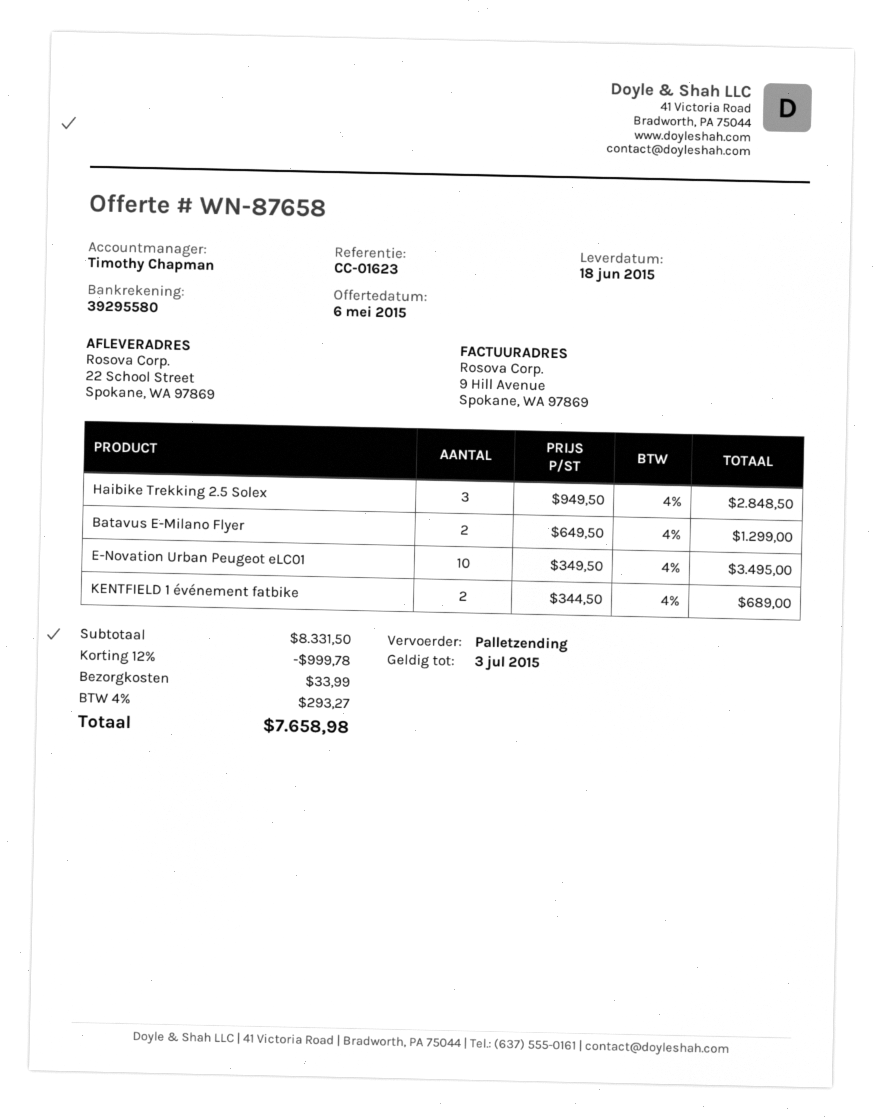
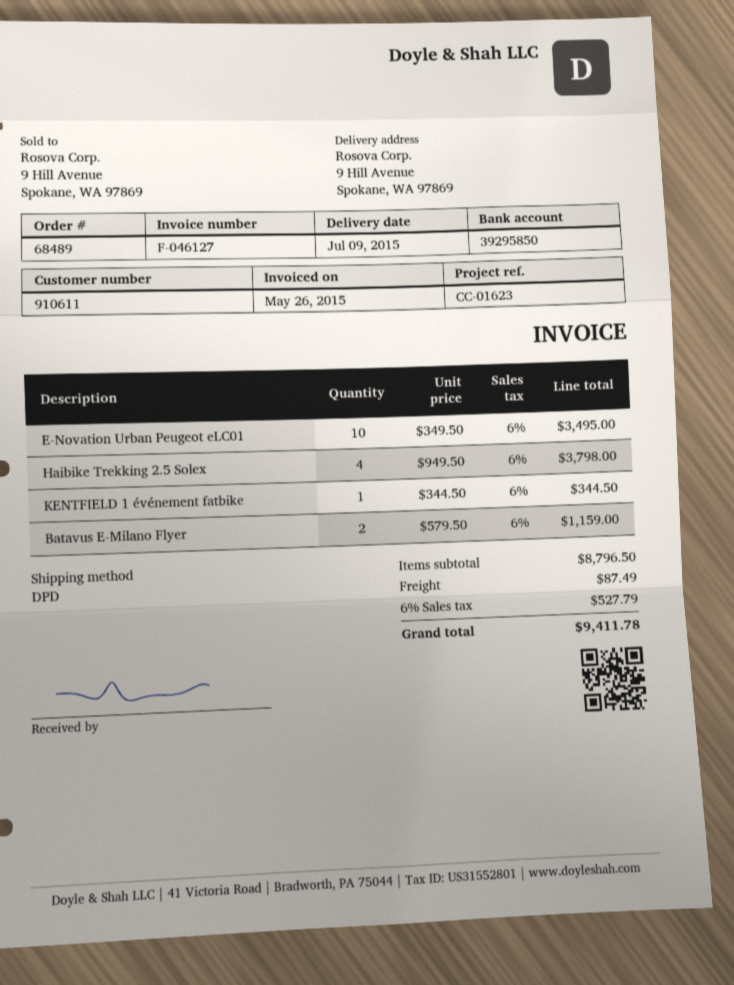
delivery date: 2015-06-18 -> 2015-07-09
bank account: 39295580 -> 39295850
shipping method: pallet freight -> DPD
ship to: 22 School Street, Spokane, WA 97869 -> 9 Hill Avenue, Spokane, WA 97869
Haibike Trekking 2.5 Solex: 3 x 949.50 = 2848.50 -> 4 x 949.50 = 3798.00
Batavus E-Milano Flyer: 2 x 649.50 = 1299.00 -> 2 x 579.50 = 1159.00
KENTFIELD 1 événement fatbike: 2 x 344.50 = 689.00 -> 1 x 344.50 = 344.50
subtotal: 8331.50 -> 8796.50
discount: 12% = 999.78 -> none
shipping: 33.99 -> 87.49
tax: 4% = 293.27 -> 6% = 527.79
total: 7658.98 -> 9411.78

